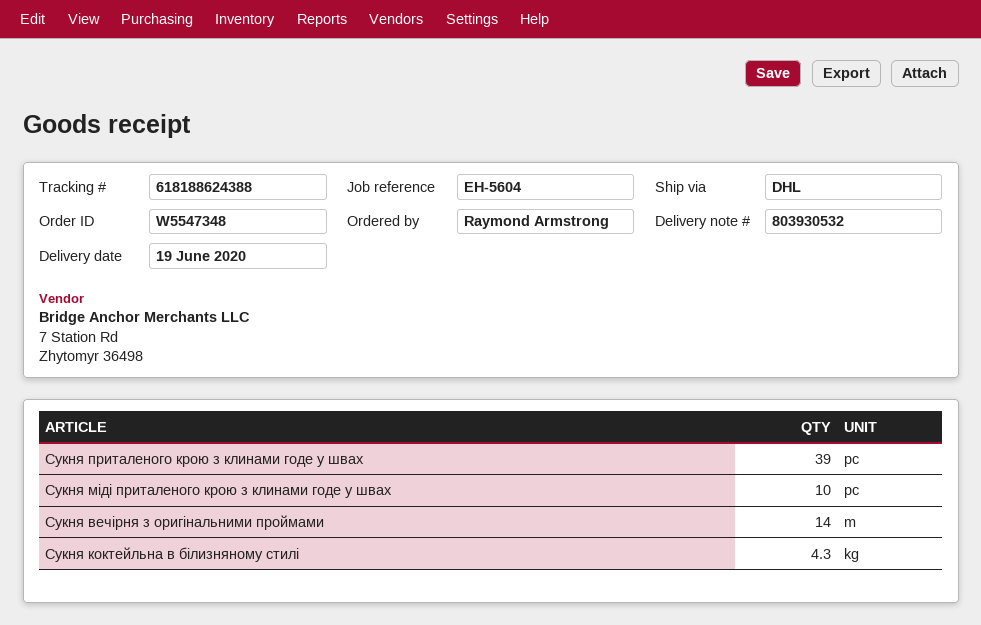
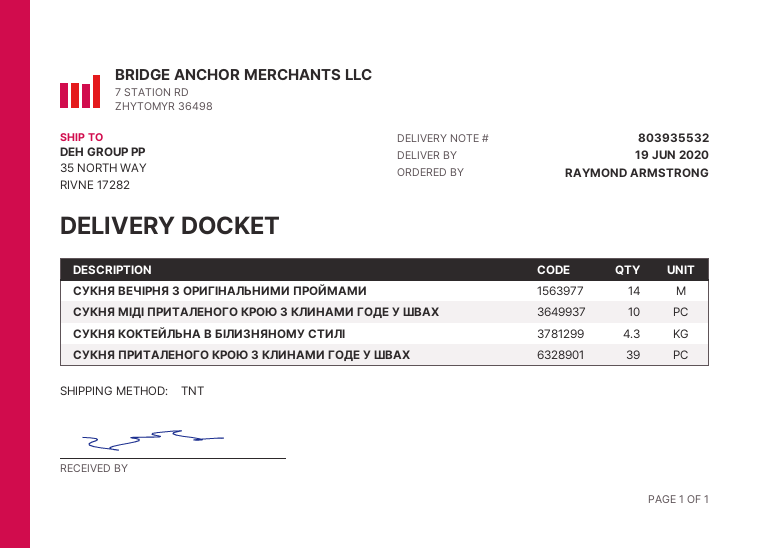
delivery note number: 803930532 -> 803935532
shipping method: DHL -> TNT

